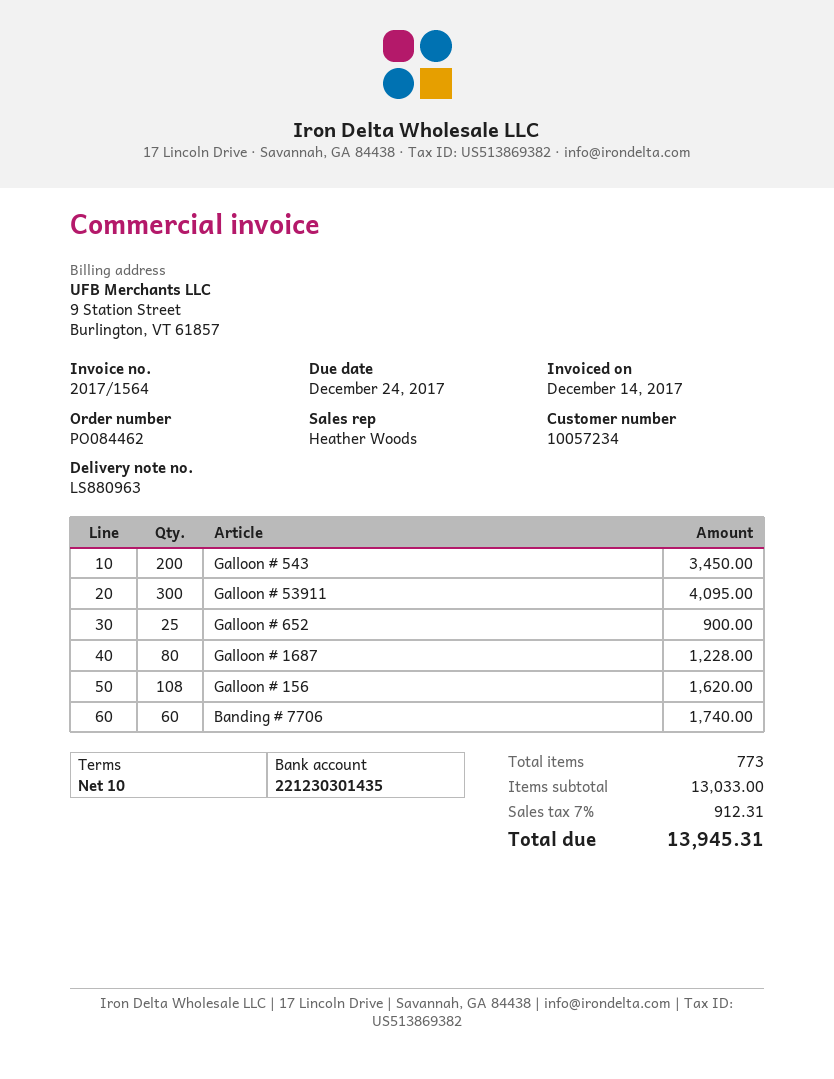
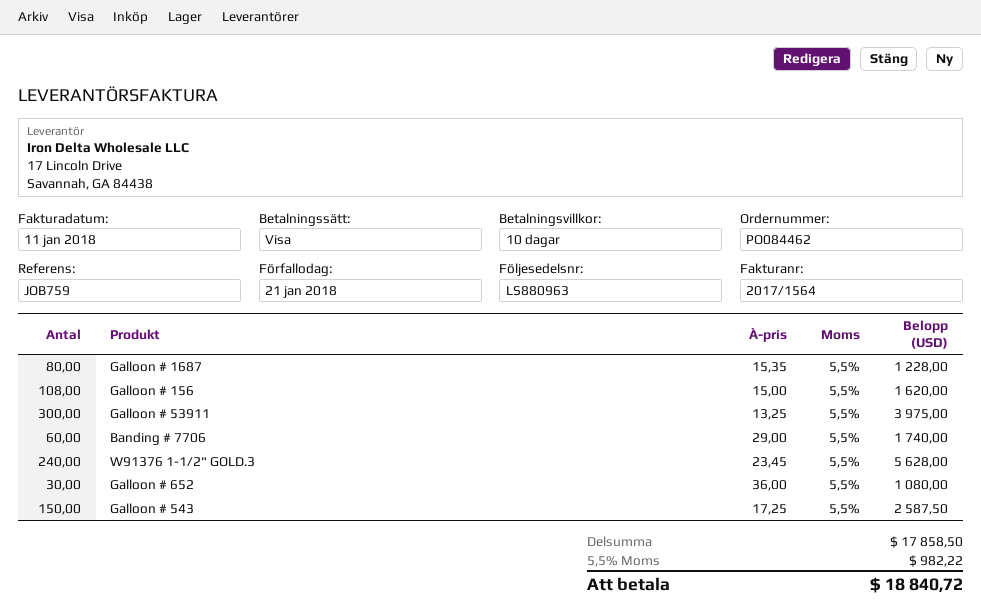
invoice date: 2017-12-14 -> 2018-01-11
due date: 2017-12-24 -> 2018-01-21
Galloon # 543: 200 for 3450.00 -> 150 for 2587.50
Galloon # 53911: 300 for 4095.00 -> 300 for 3975.00
Galloon # 652: 25 for 900.00 -> 30 for 1080.00
W91376 1-1/2" GOLD.3: none -> 240 for 5628.00
subtotal: 13033.00 -> 17858.50
tax: 7% = 912.31 -> 5.5% = 982.22
total: 13945.31 -> 18840.72

